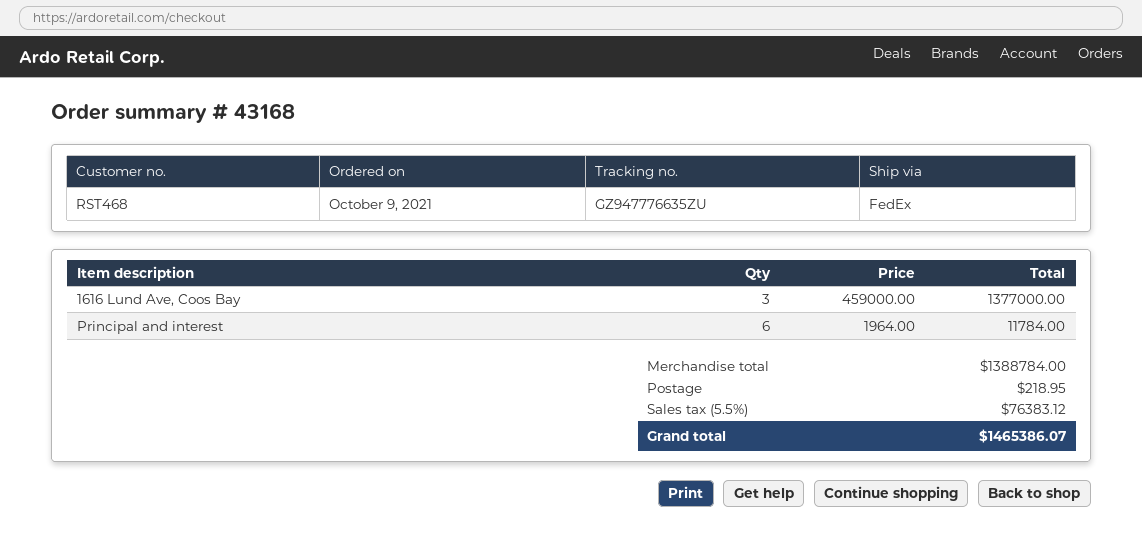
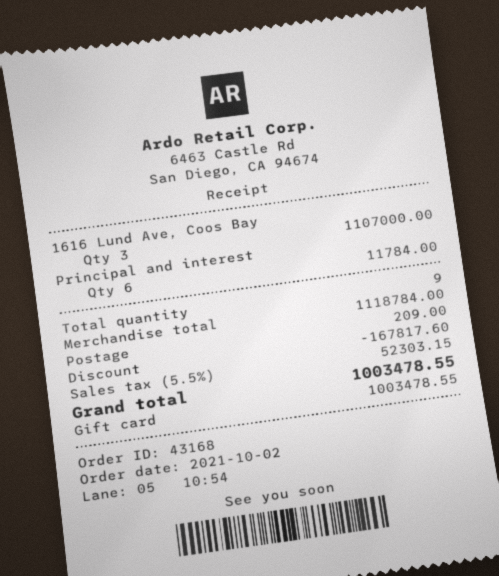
order date: 2021-10-09 -> 2021-10-02
1616 Lund Ave, Coos Bay: 3 for 1377000.00 -> 3 for 1107000.00
subtotal: 1388784.00 -> 1118784.00
discount: none -> 167817.60
shipping: 218.95 -> 209.00
tax: 5.5% = 76383.12 -> 5.5% = 52303.15
total: 1465386.07 -> 1003478.55

